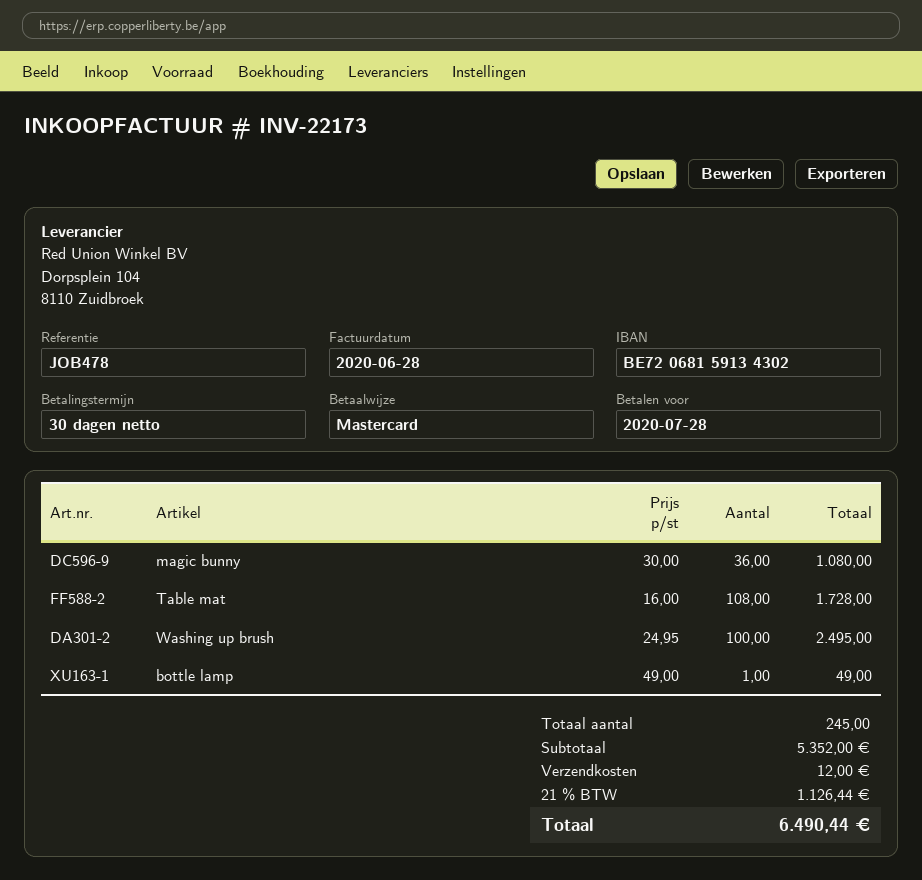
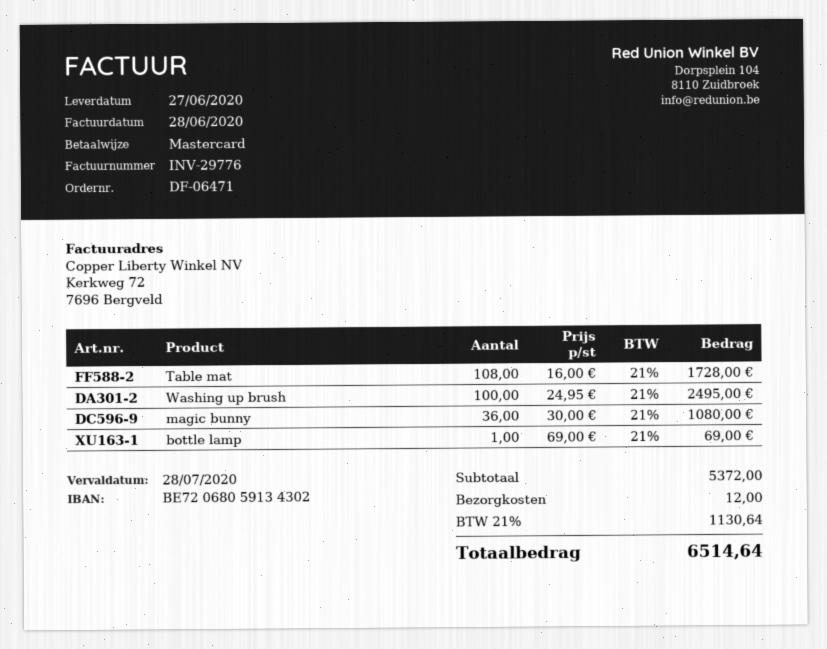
invoice number: INV-22173 -> INV-29776
bank account: BE72068159134302 -> BE72068059134302
bottle lamp: 1 x 49.00 = 49.00 -> 1 x 69.00 = 69.00
subtotal: 5352.00 -> 5372.00
tax: 21% = 1126.44 -> 21% = 1130.64
total: 6490.44 -> 6514.64

